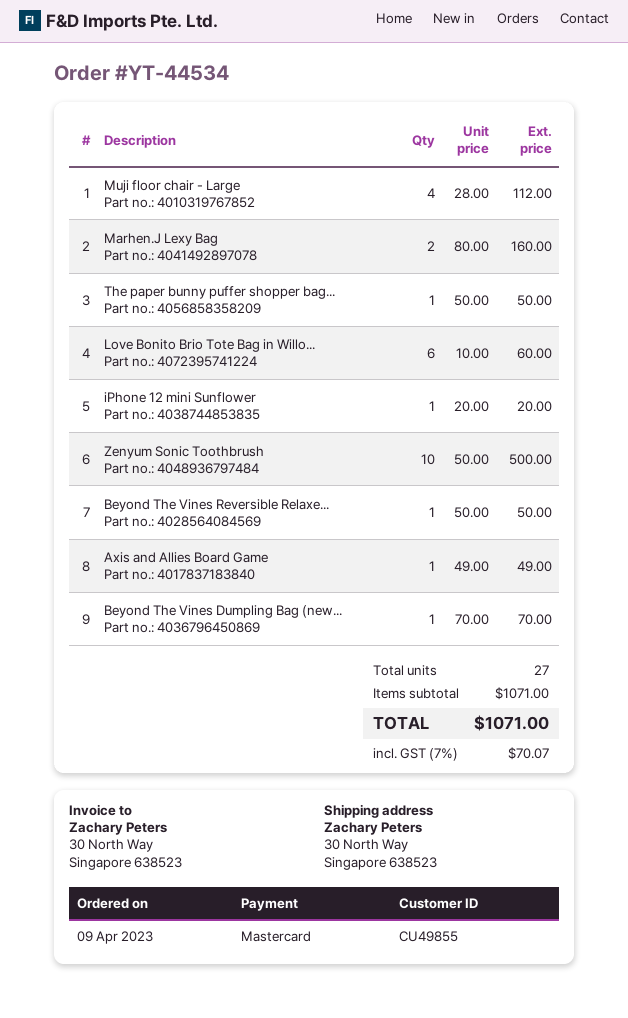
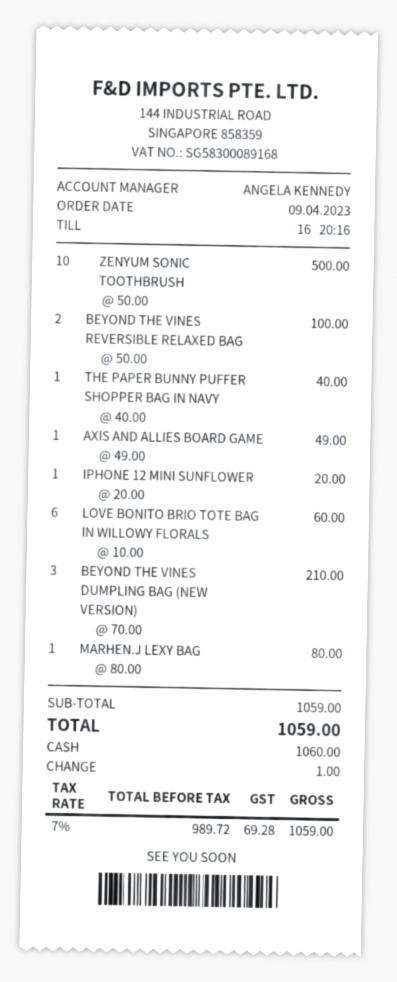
payment method: Mastercard -> cash
Muji floor chair - Large: 4 x 28.00 = 112.00 -> none
Marhen.J Lexy Bag: 2 x 80.00 = 160.00 -> 1 x 80.00 = 80.00
The paper bunny puffer shopper bag...: 1 x 50.00 = 50.00 -> 1 x 40.00 = 40.00
Beyond The Vines Reversible Relaxe...: 1 x 50.00 = 50.00 -> 2 x 50.00 = 100.00
Beyond The Vines Dumpling Bag (new...: 1 x 70.00 = 70.00 -> 3 x 70.00 = 210.00
subtotal: 1071.00 -> 1059.00
tax: 7% = 70.07 -> 7% = 69.28
total: 1071.00 -> 1059.00

